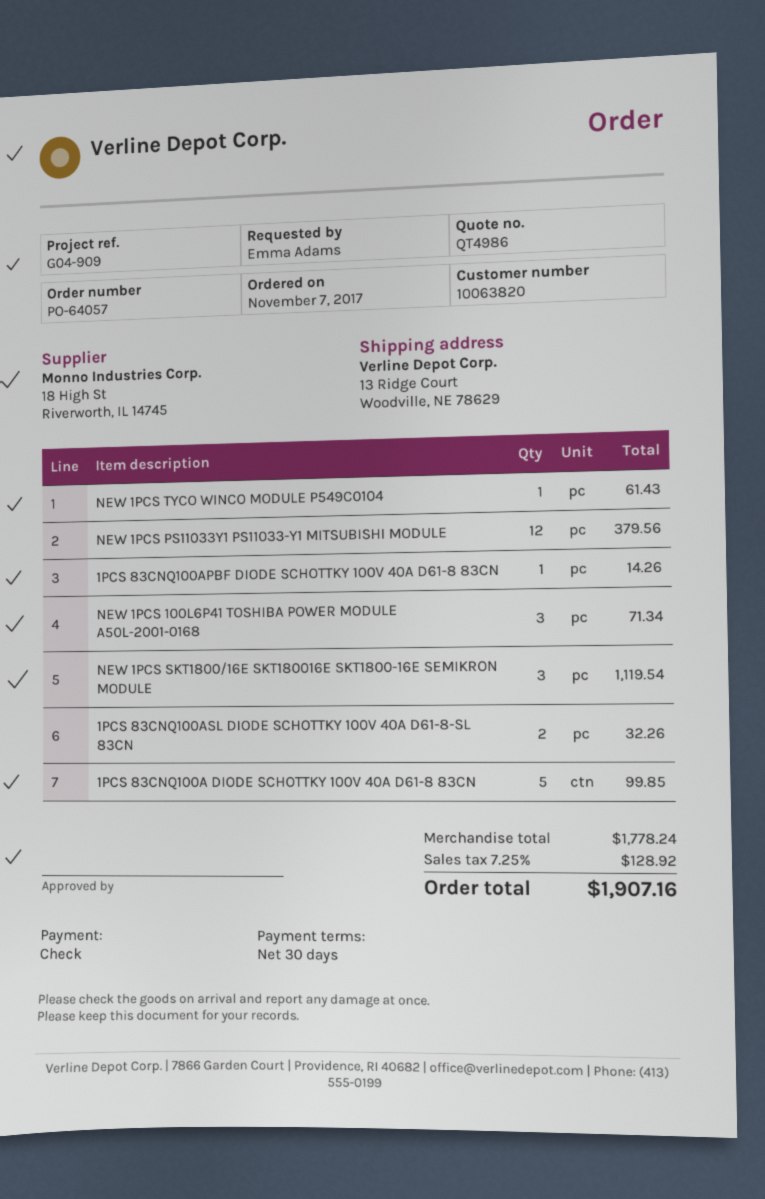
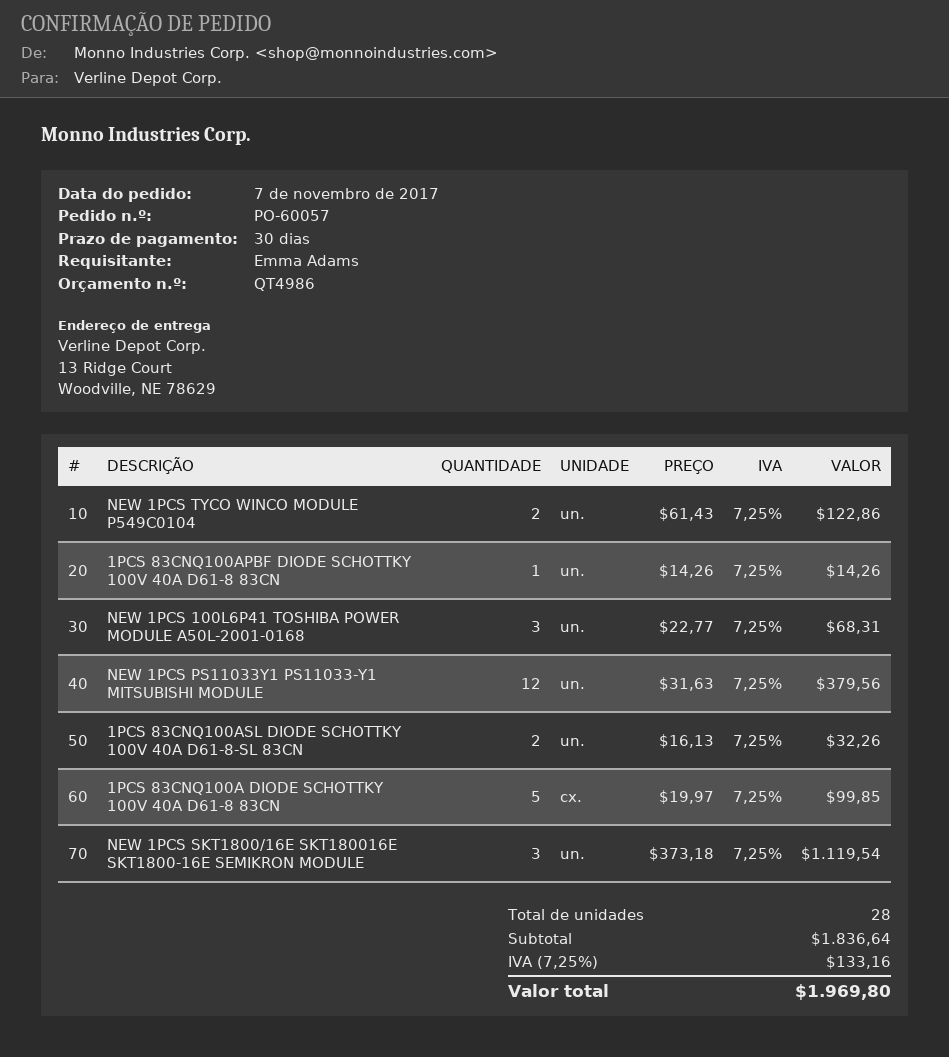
order number: PO-64057 -> PO-60057
NEW 1PCS TYCO WINCO MODULE P549C0104: 1 for 61.43 -> 2 for 122.86
NEW 1PCS 100L6P41 TOSHIBA POWER MODULE A50L-2001-0168: 3 for 71.34 -> 3 for 68.31
subtotal: 1778.24 -> 1836.64
tax: 7.25% = 128.92 -> 7.25% = 133.16
total: 1907.16 -> 1969.80

